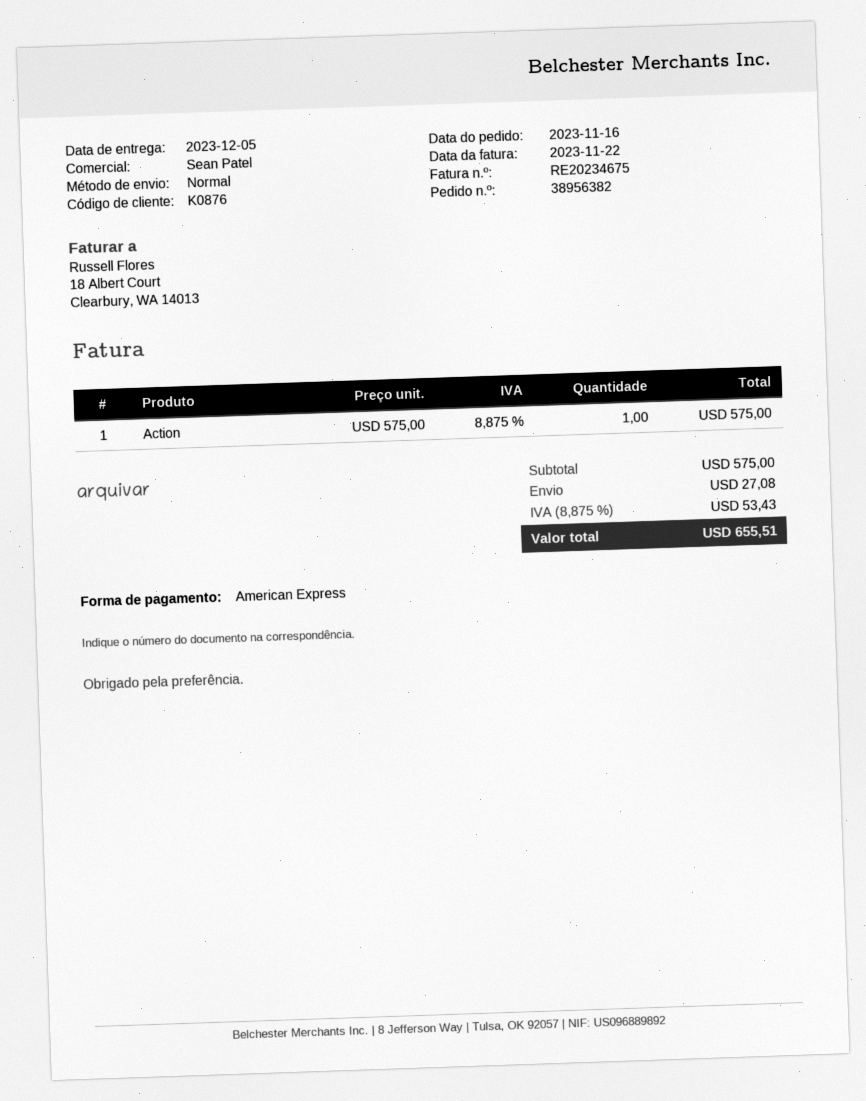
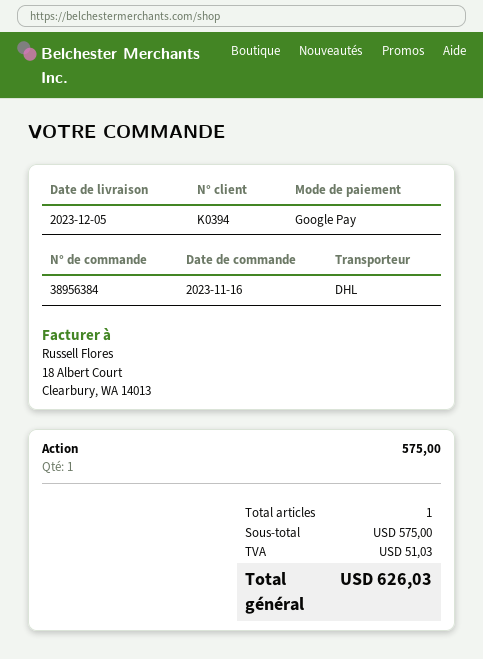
order number: 38956382 -> 38956384
customer number: K0876 -> K0394
payment method: American Express -> Google Pay
shipping method: standard -> DHL
shipping: 27.08 -> none
tax: 53.43 -> 51.03
total: 655.51 -> 626.03

